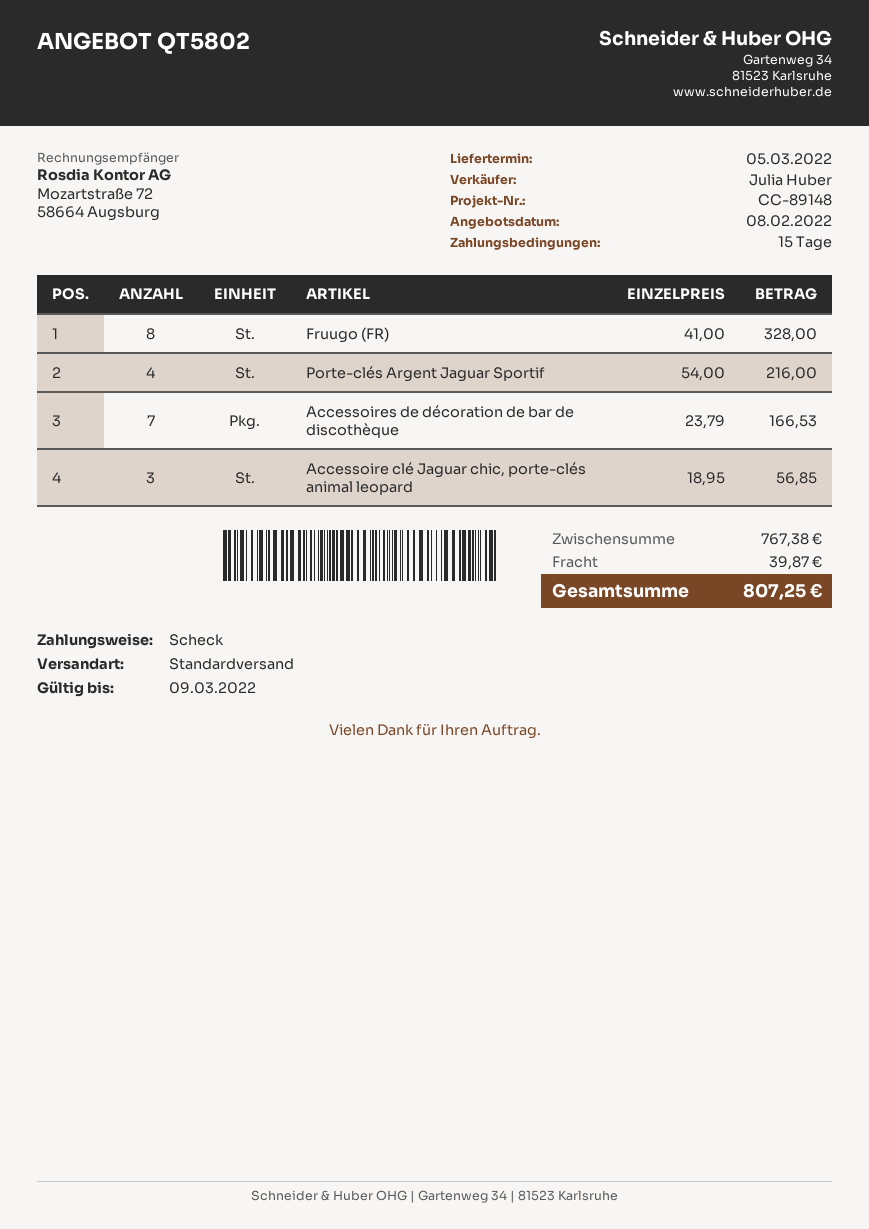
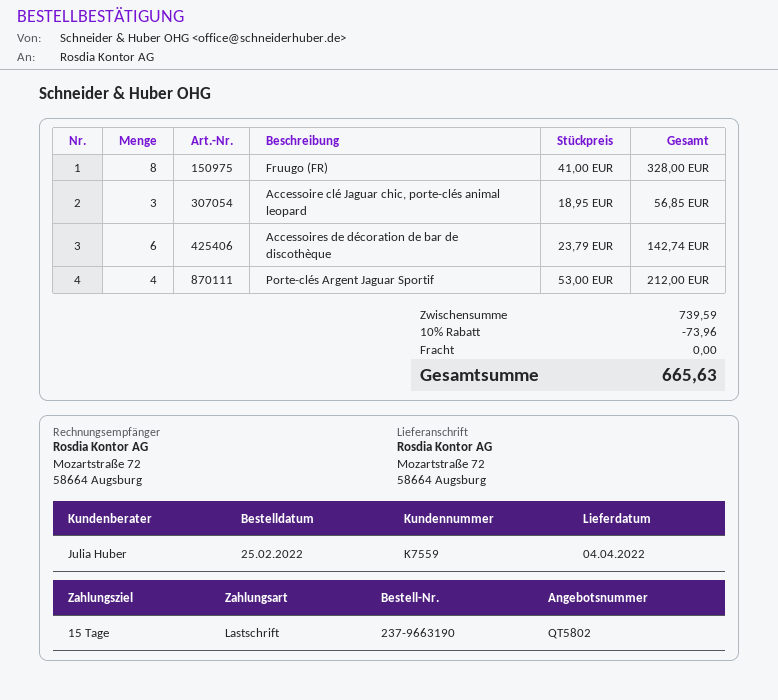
delivery date: 2022-03-05 -> 2022-04-04
payment method: cheque -> direct debit
Porte-clés Argent Jaguar Sportif: 4 x 54.00 = 216.00 -> 4 x 53.00 = 212.00
Accessoires de décoration de bar de discothèque: 7 x 23.79 = 166.53 -> 6 x 23.79 = 142.74
subtotal: 767.38 -> 739.59
discount: none -> 10% = 73.96
shipping: 39.87 -> 0.00
total: 807.25 -> 665.63

